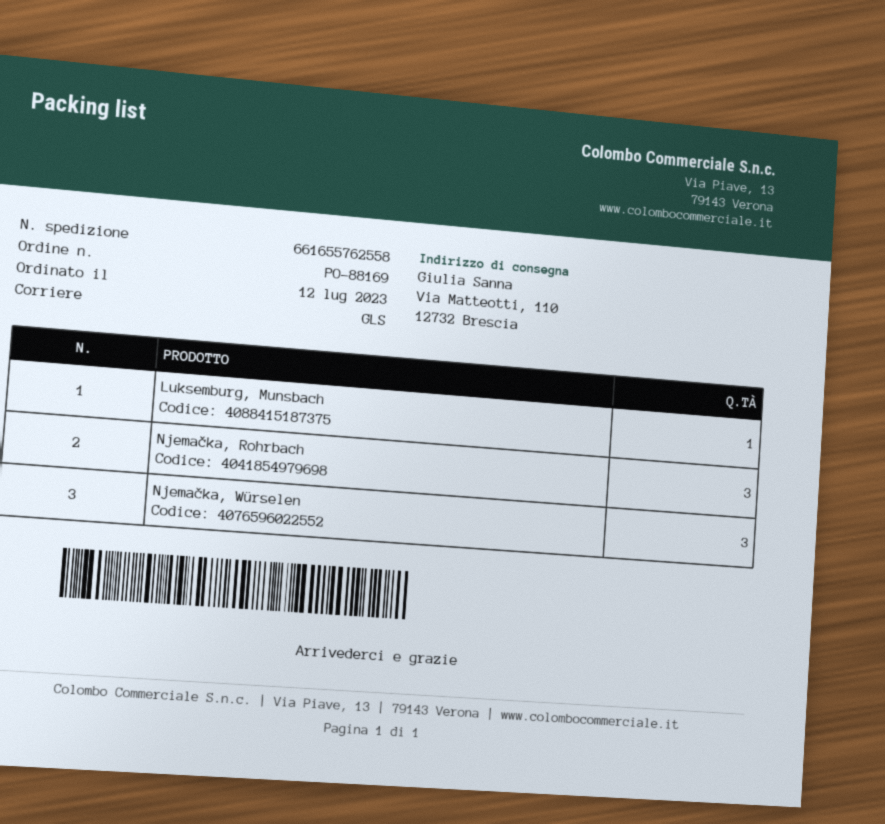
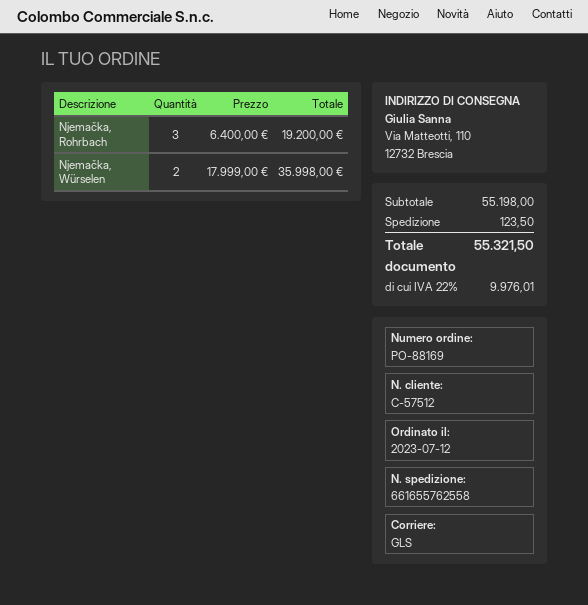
Luksemburg, Munsbach: 1 -> none
Njemačka, Würselen: 3 -> 2

